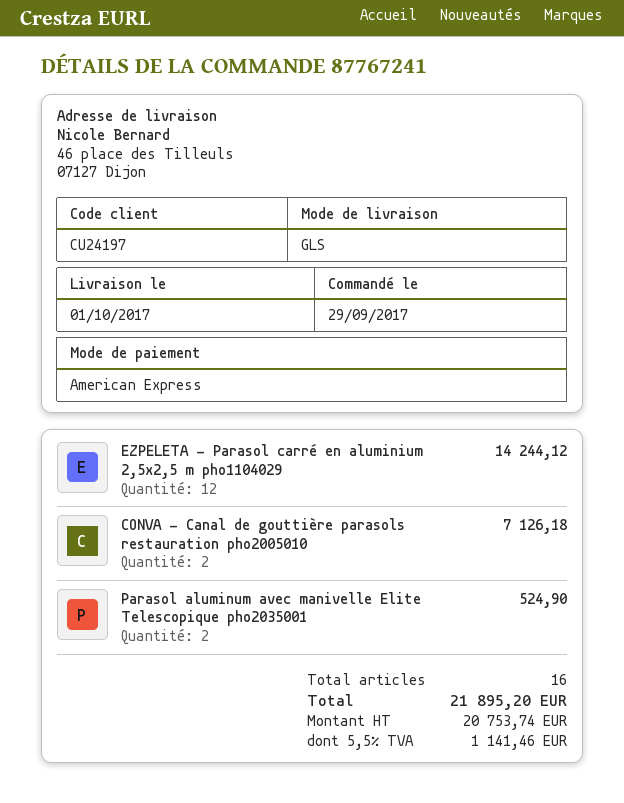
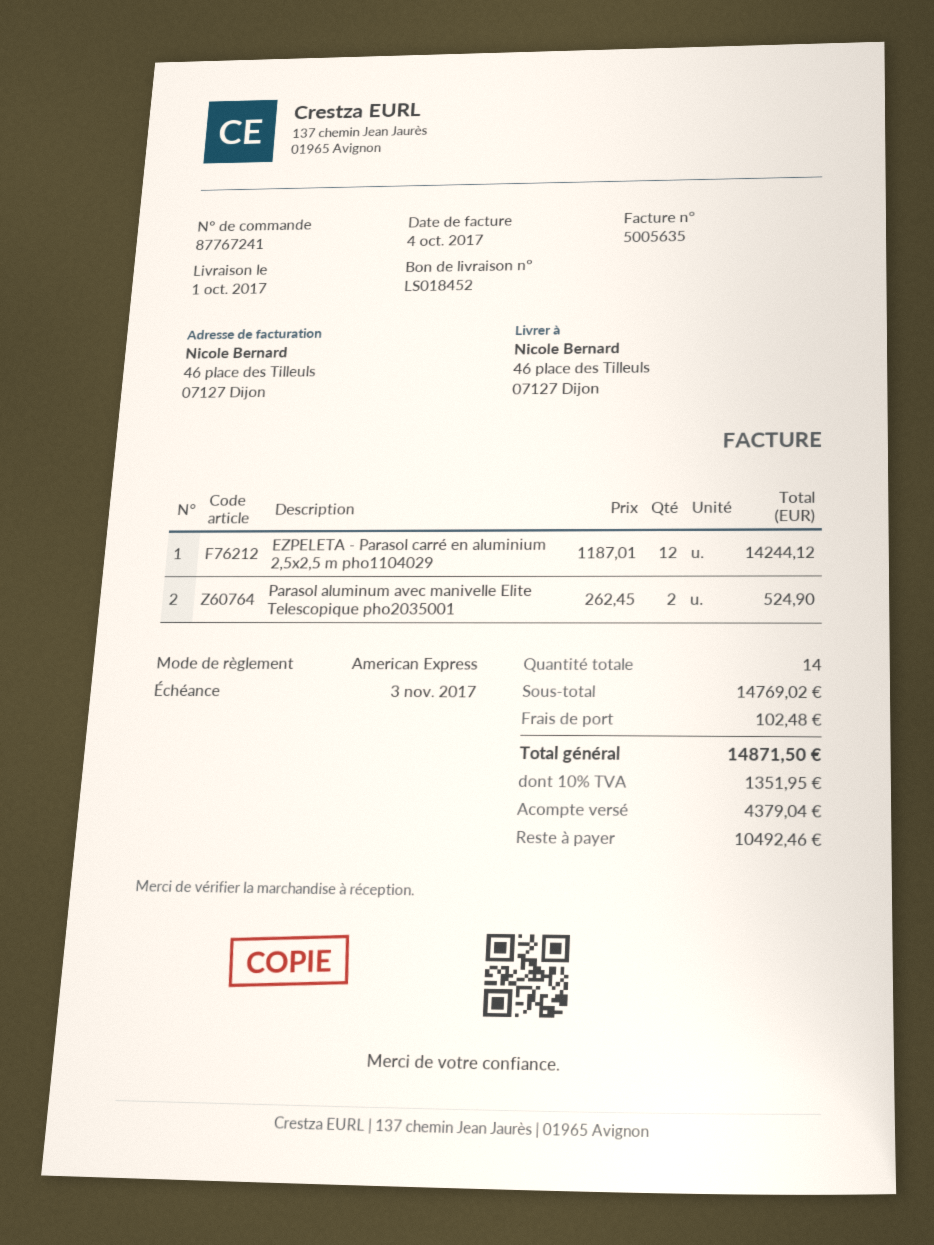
CONVA - Canal de gouttière parasols restauration pho2005010: 2 for 7126.18 -> none
total quantity: 16 -> 14
shipping: none -> 102.48
tax: 5.5% = 1141.46 -> 10% = 1351.95
total: 21895.20 -> 14871.50

